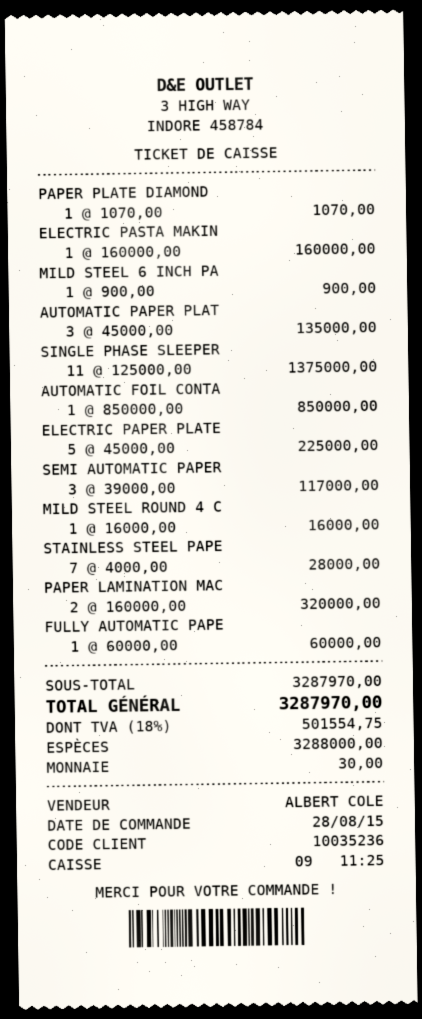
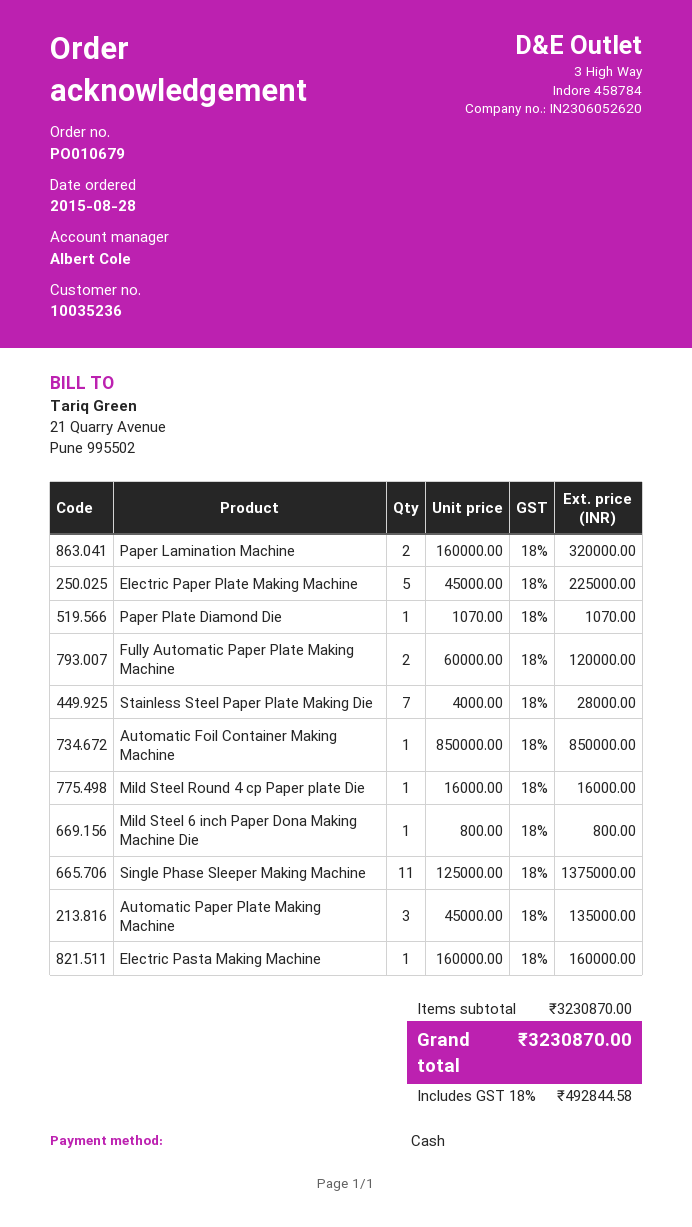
MILD STEEL 6 INCH PA: 1 x 900.00 = 900.00 -> 1 x 800.00 = 800.00
SEMI AUTOMATIC PAPER: 3 x 39000.00 = 117000.00 -> none
FULLY AUTOMATIC PAPE: 1 x 60000.00 = 60000.00 -> 2 x 60000.00 = 120000.00
subtotal: 3287970.00 -> 3230870.00
tax: 18% = 501554.75 -> 18% = 492844.58
total: 3287970.00 -> 3230870.00

